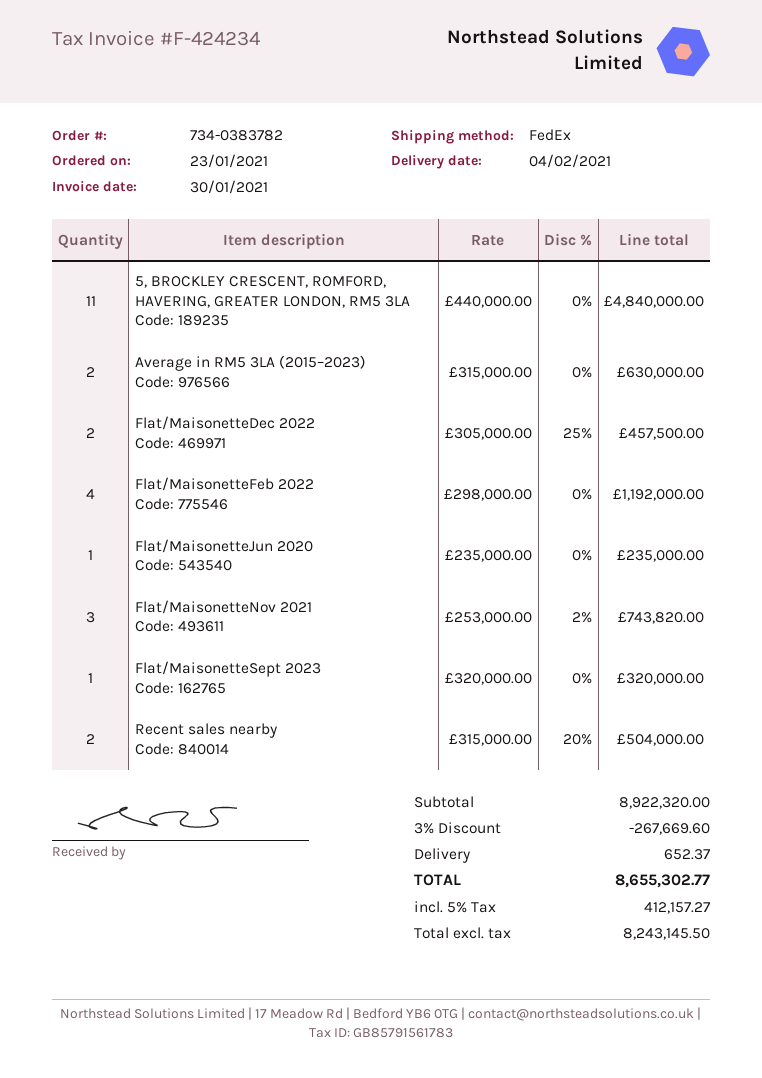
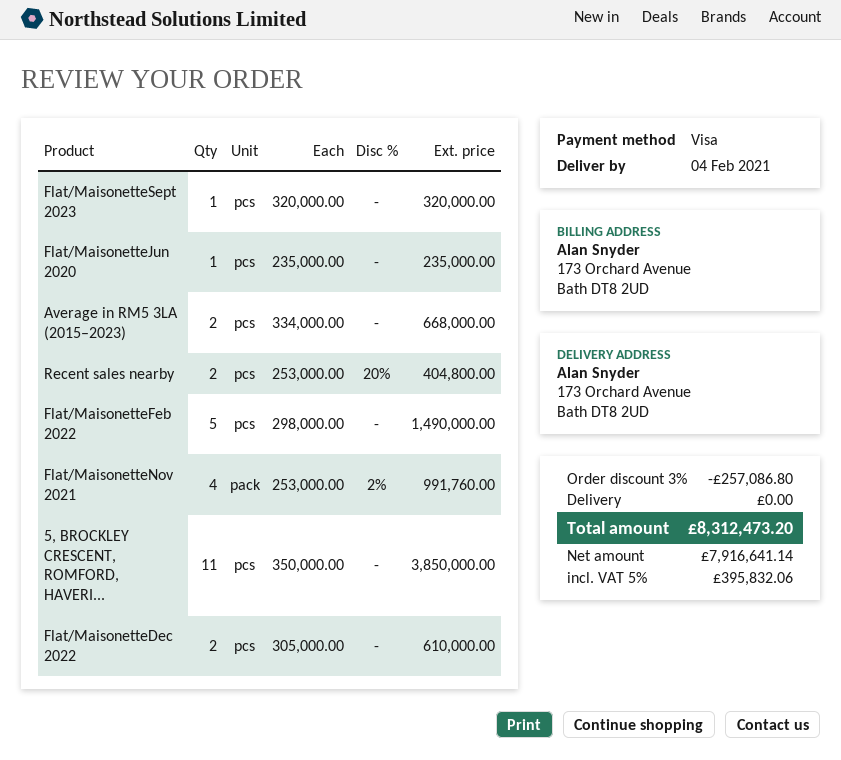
5, BROCKLEY CRESCENT, ROMFORD, HAVERING, GREATER LONDON, RM5 3LA: 11 x 440000.00 = 4840000.00 -> 11 x 350000.00 = 3850000.00
Average in RM5 3LA (2015–2023): 2 x 315000.00 = 630000.00 -> 2 x 334000.00 = 668000.00
Flat/MaisonetteDec 2022: 2 x 305000.00 - 25% = 457500.00 -> 2 x 305000.00 = 610000.00
Flat/MaisonetteFeb 2022: 4 x 298000.00 = 1192000.00 -> 5 x 298000.00 = 1490000.00
Flat/MaisonetteNov 2021: 3 x 253000.00 - 2% = 743820.00 -> 4 x 253000.00 - 2% = 991760.00
Recent sales nearby: 2 x 315000.00 - 20% = 504000.00 -> 2 x 253000.00 - 20% = 404800.00
discount: 3% = 267669.60 -> 3% = 257086.80
shipping: 652.37 -> 0.00
net: 8243145.50 -> 7916641.14
tax: 5% = 412157.27 -> 5% = 395832.06
total: 8655302.77 -> 8312473.20

